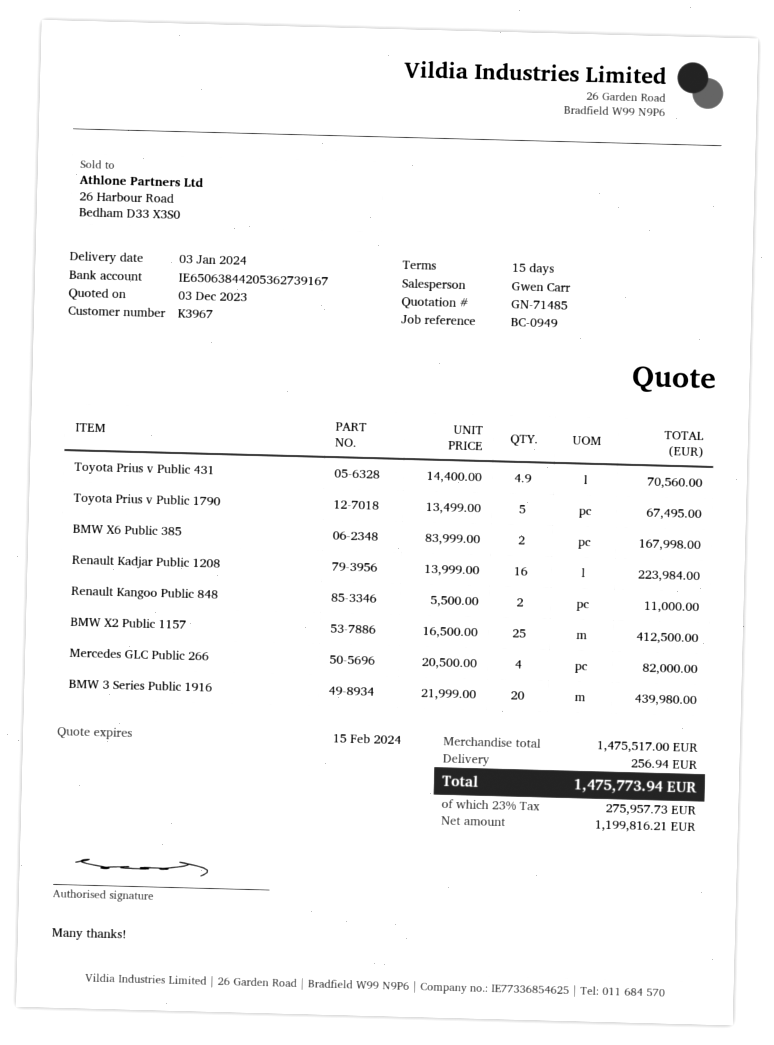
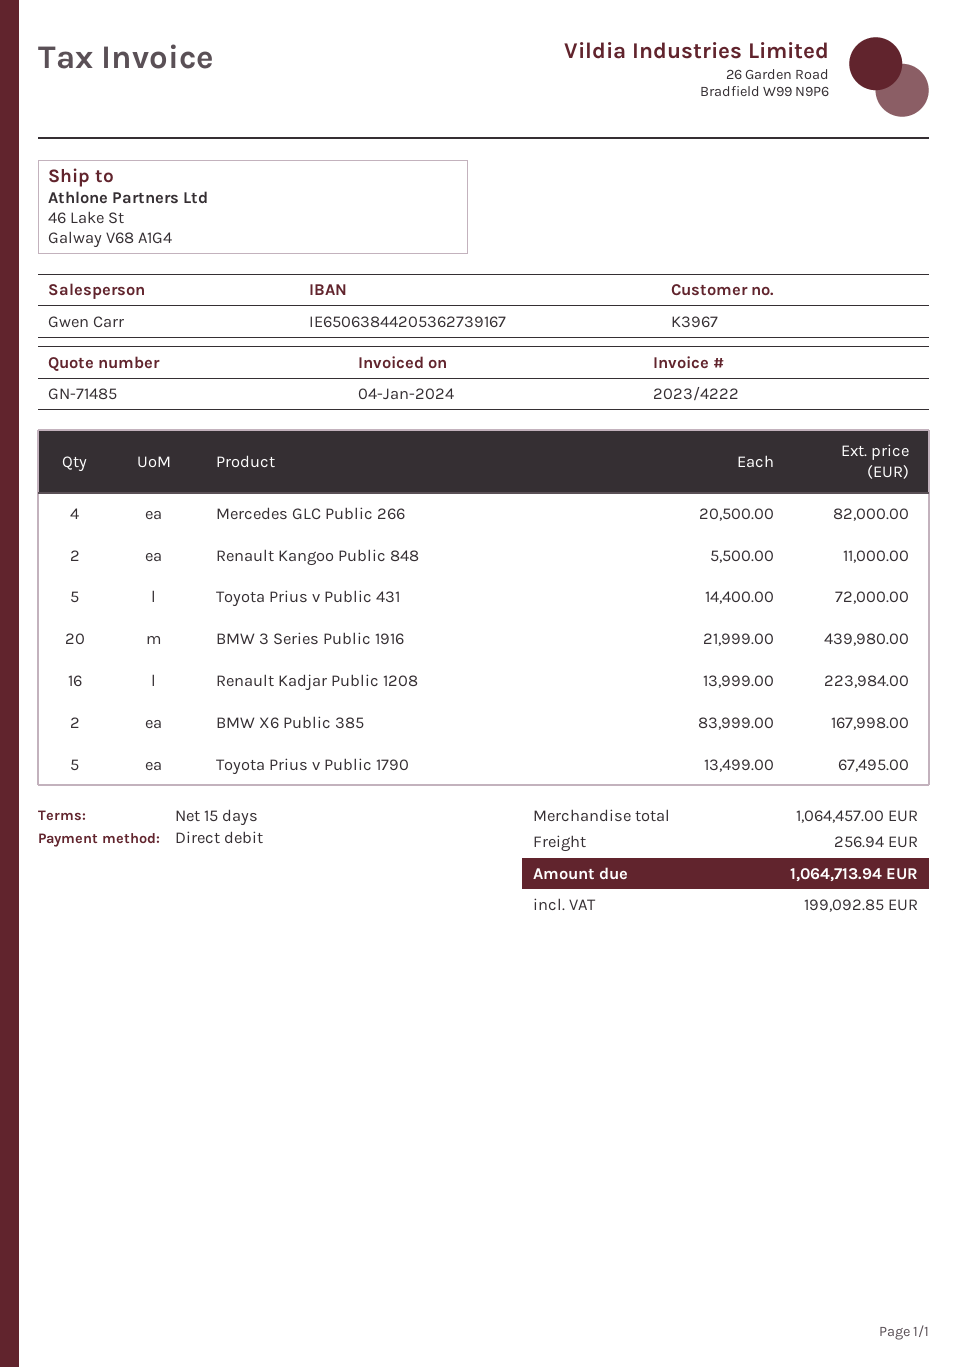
Toyota Prius v Public 431: 4.9 x 14400.00 = 70560.00 -> 5 x 14400.00 = 72000.00
BMW X2 Public 1157: 25 x 16500.00 = 412500.00 -> none
subtotal: 1475517.00 -> 1064457.00
tax: 275957.73 -> 199092.85
total: 1475773.94 -> 1064713.94

